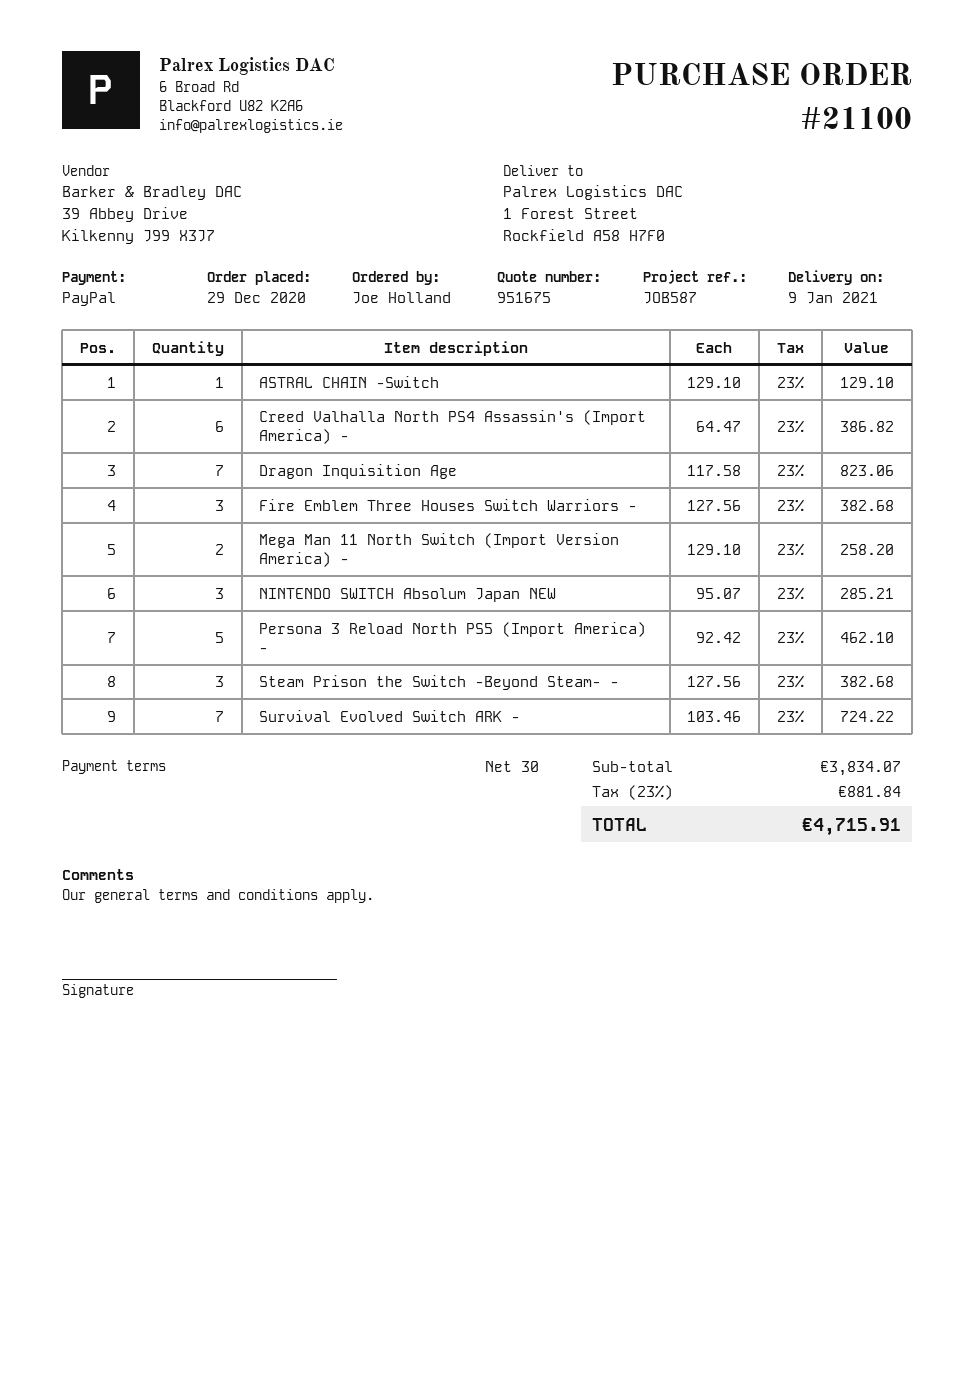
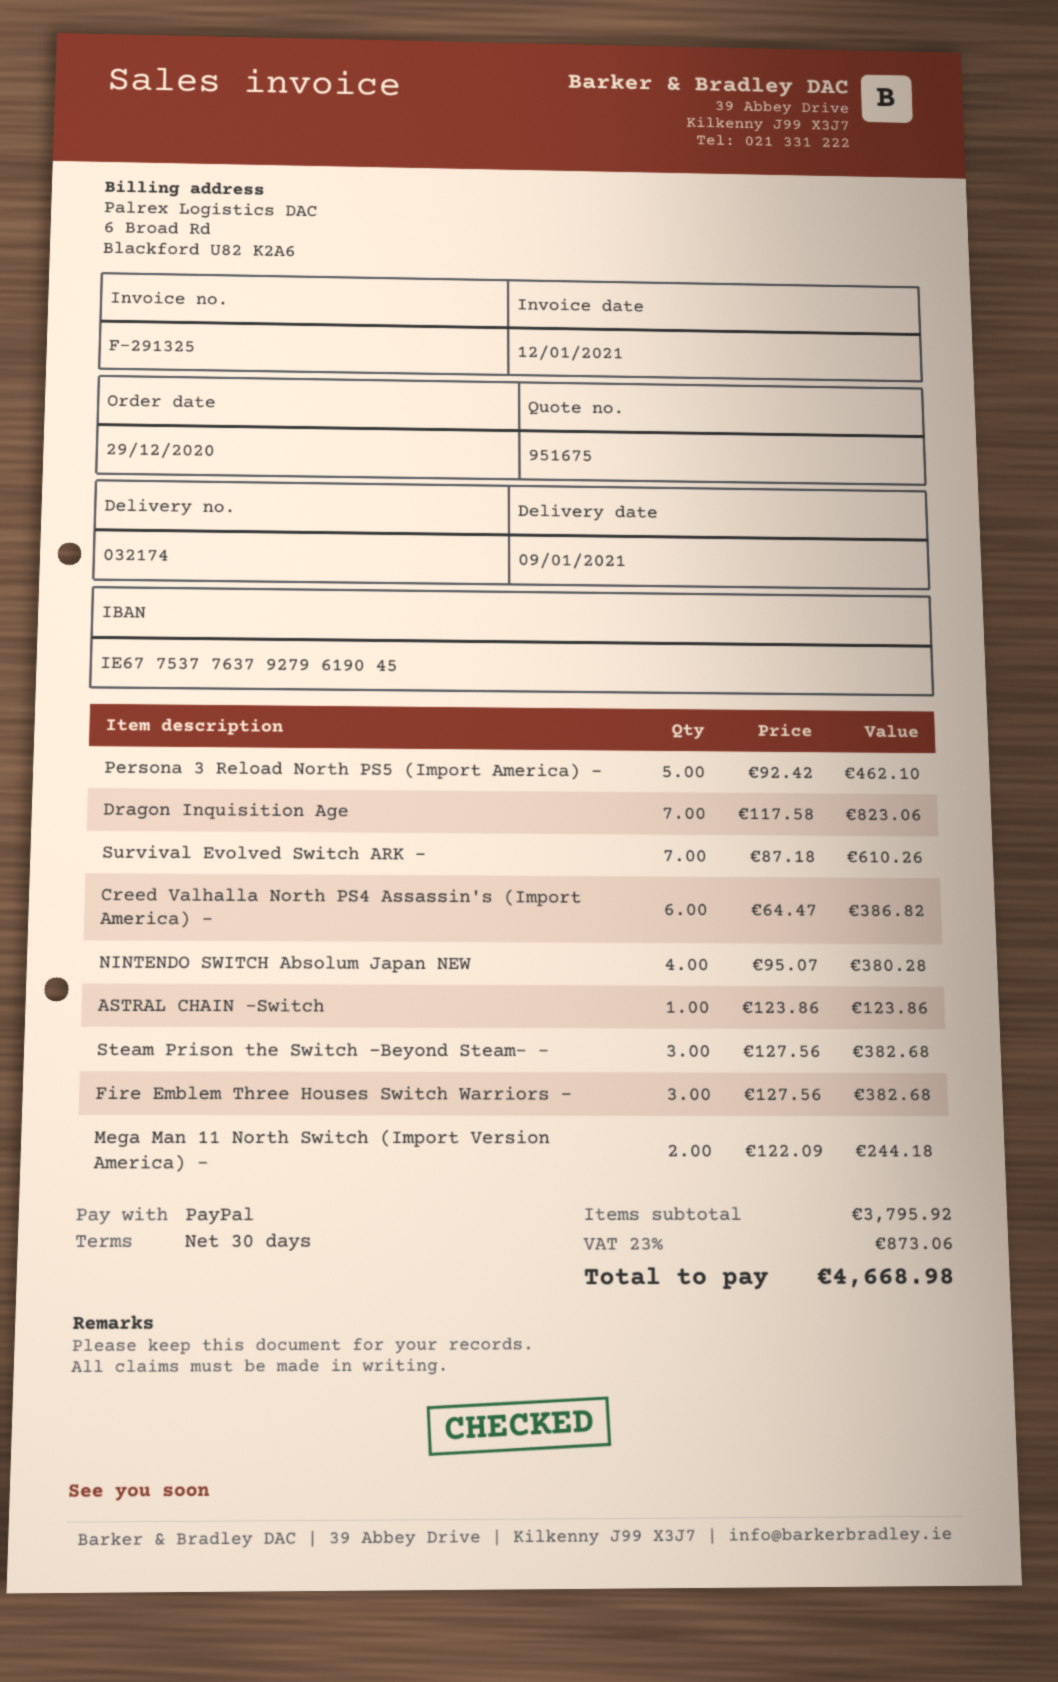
ASTRAL CHAIN -Switch: 1 x 129.10 = 129.10 -> 1 x 123.86 = 123.86
Mega Man 11 North Switch (Import Version America) -: 2 x 129.10 = 258.20 -> 2 x 122.09 = 244.18
NINTENDO SWITCH Absolum Japan NEW: 3 x 95.07 = 285.21 -> 4 x 95.07 = 380.28
Survival Evolved Switch ARK -: 7 x 103.46 = 724.22 -> 7 x 87.18 = 610.26
subtotal: 3834.07 -> 3795.92
tax: 23% = 881.84 -> 23% = 873.06
total: 4715.91 -> 4668.98

